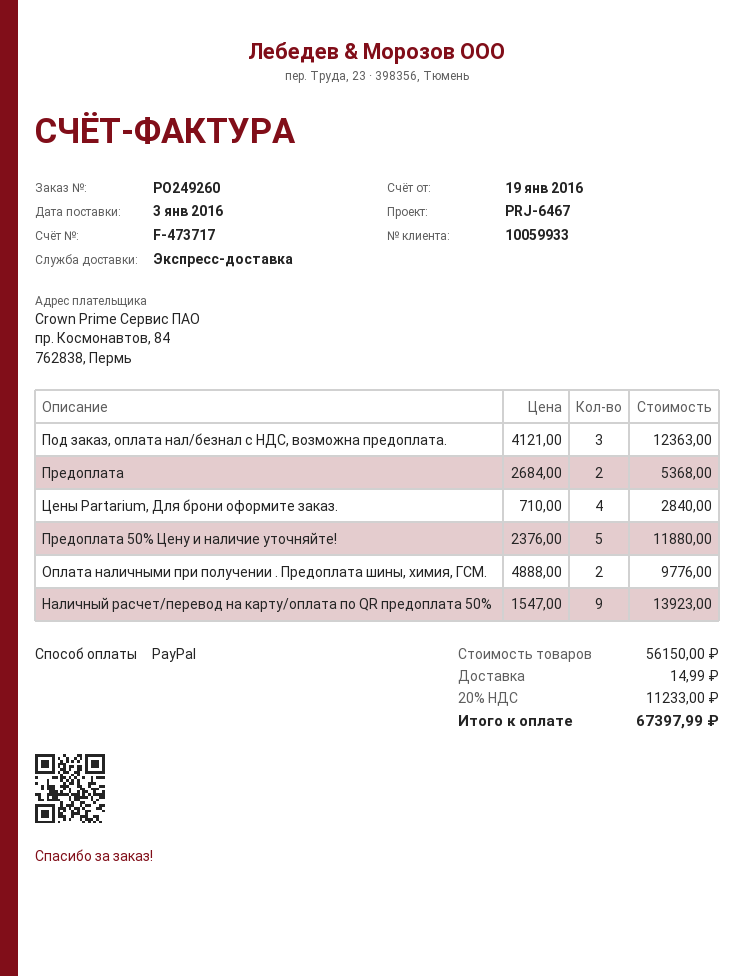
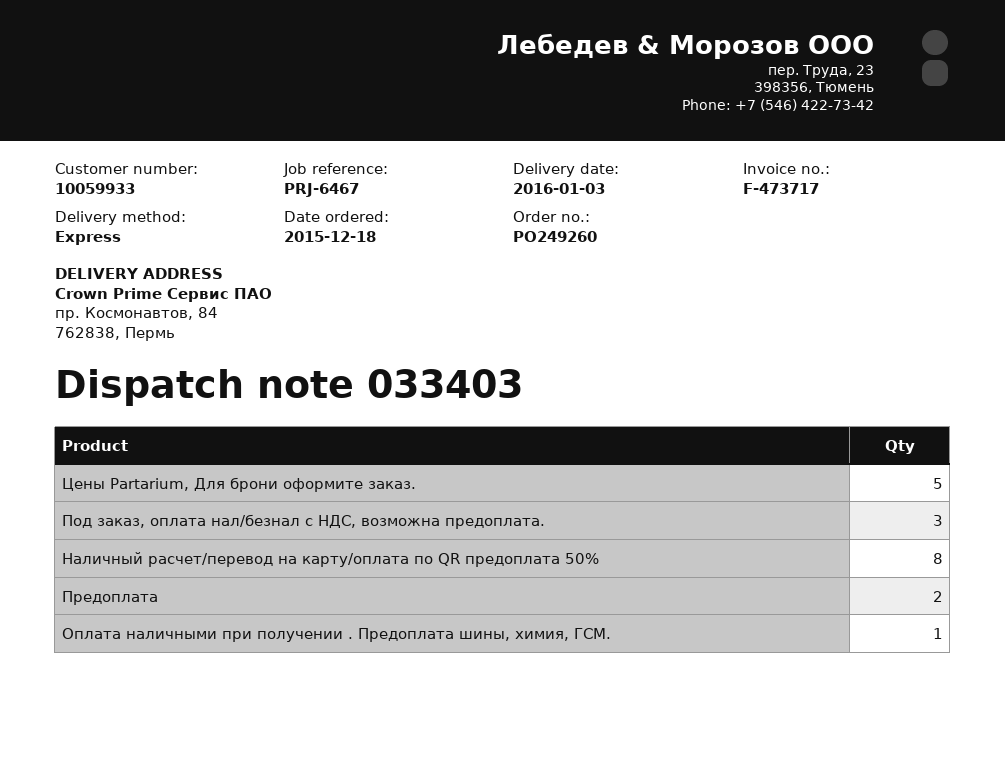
Цены Partarium, Для брони оформите заказ.: 4 -> 5
Предоплата 50% Цену и наличие уточняйте!: 5 -> none
Оплата наличными при получении . Предоплата шины, химия, ГСМ.: 2 -> 1
Наличный расчет/перевод на карту/оплата по QR предоплата 50%: 9 -> 8

